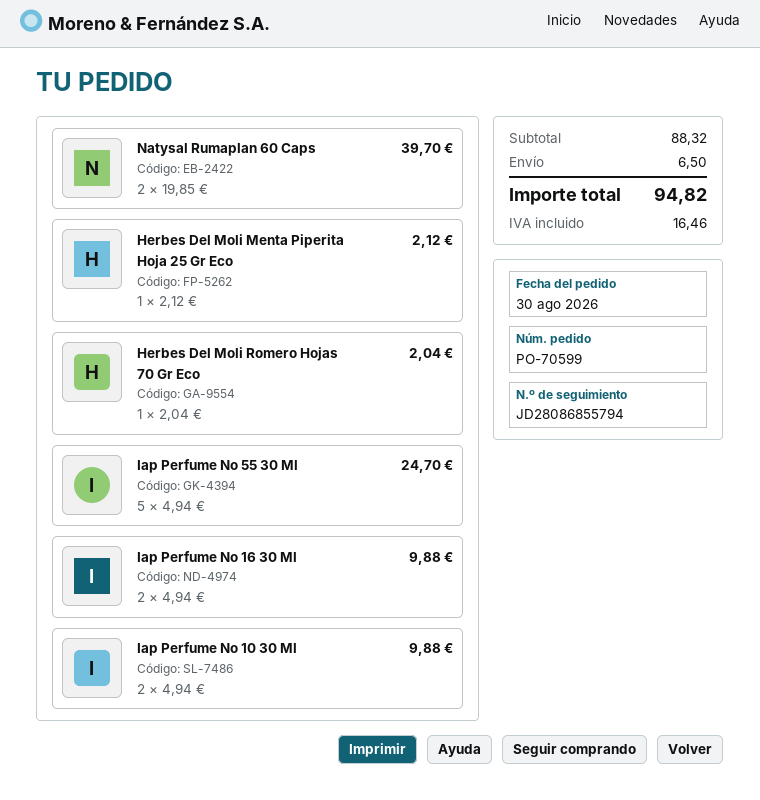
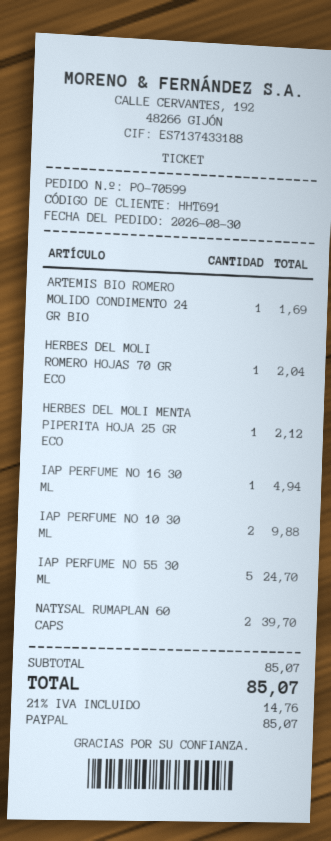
Iap Perfume No 16 30 Ml: 2 for 9.88 -> 1 for 4.94
ARTEMIS BIO ROMERO MOLIDO CONDIMENTO 24 GR BIO: none -> 1 for 1.69
subtotal: 88.32 -> 85.07
shipping: 6.50 -> none
tax: 16.46 -> 14.76
total: 94.82 -> 85.07

